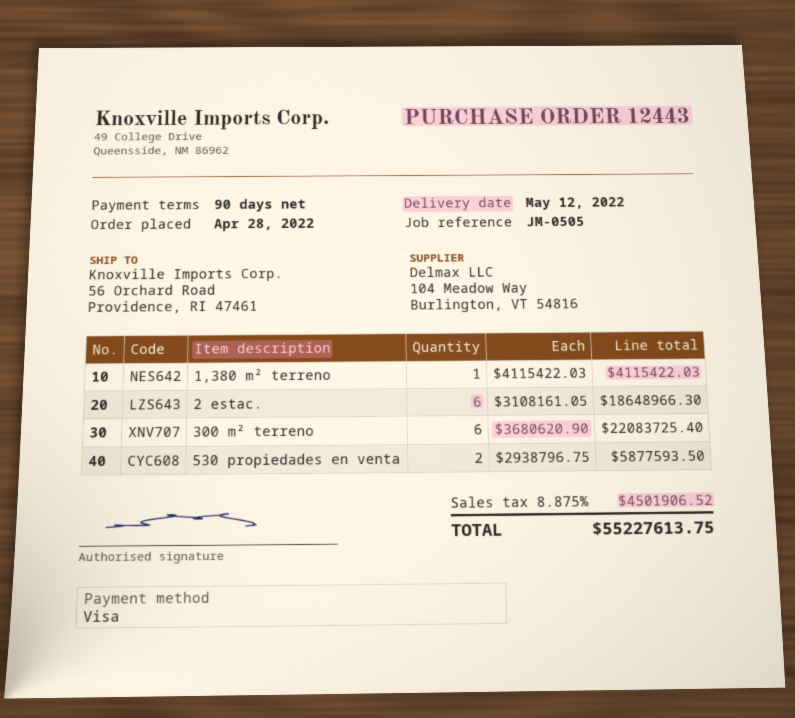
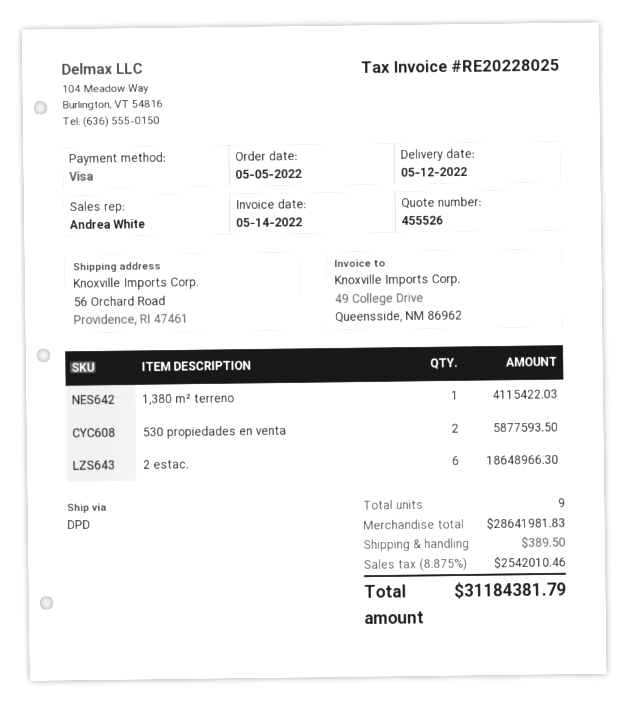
order date: 2022-04-28 -> 2022-05-05
300 m² terreno: 6 for 22083725.40 -> none
shipping: none -> 389.50
tax: 8.875% = 4501906.52 -> 8.875% = 2542010.46
total: 55227613.75 -> 31184381.79

